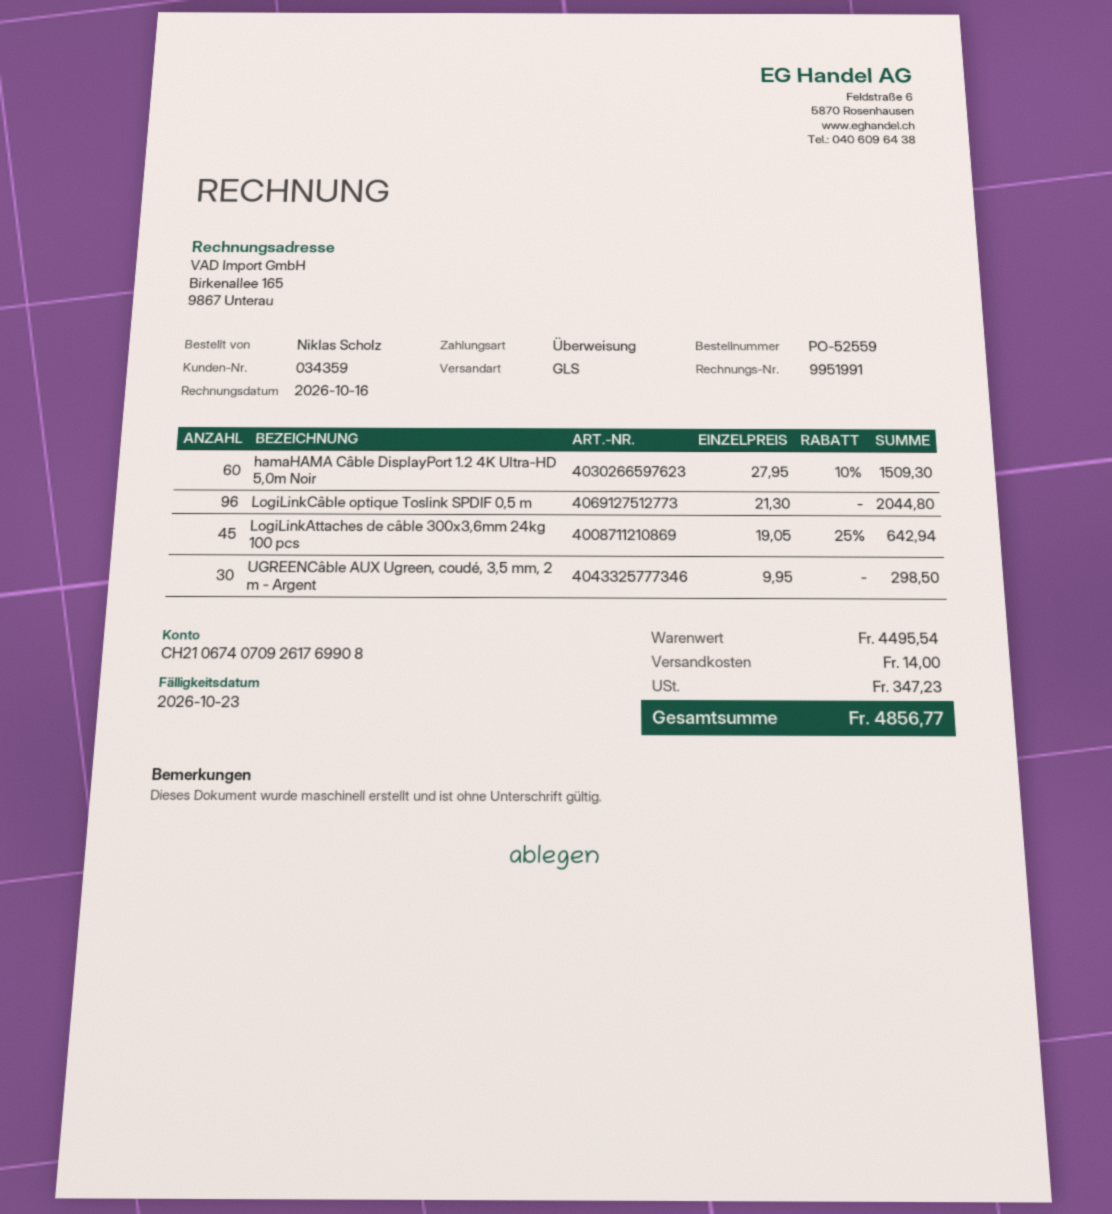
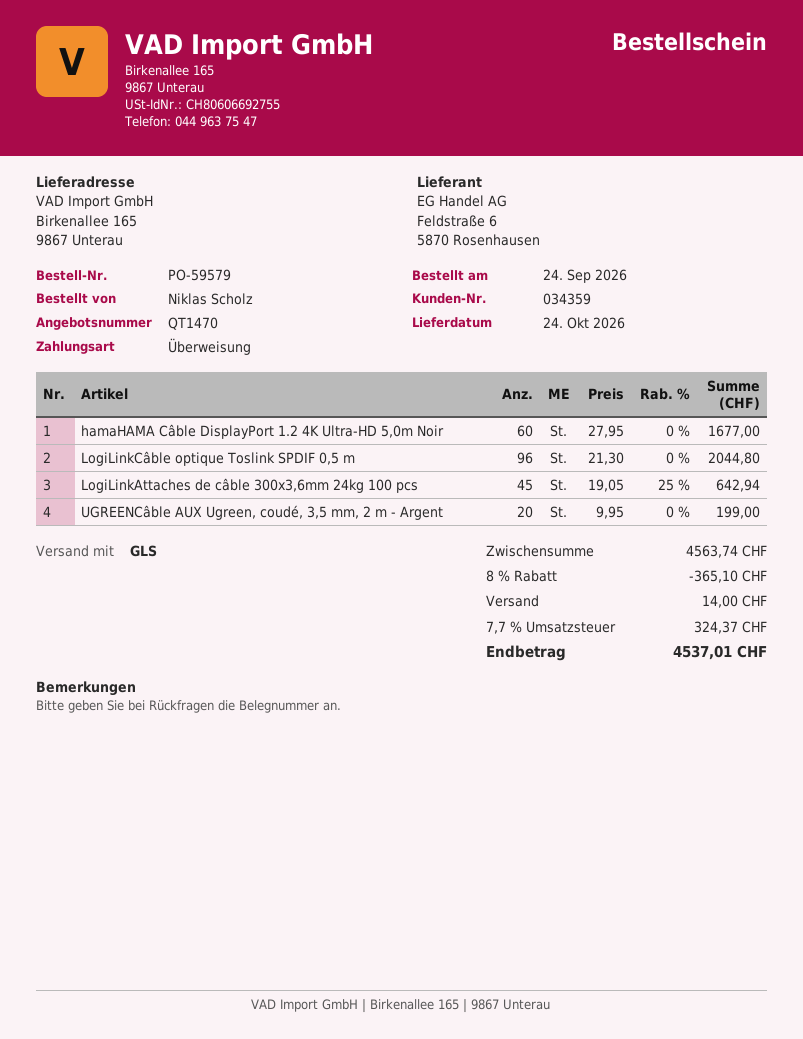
order number: PO-52559 -> PO-59579
hamaHAMA Câble DisplayPort 1.2 4K Ultra-HD 5,0m Noir: 60 x 27.95 - 10% = 1509.30 -> 60 x 27.95 = 1677.00
UGREENCâble AUX Ugreen, coudé, 3,5 mm, 2 m - Argent: 30 x 9.95 = 298.50 -> 20 x 9.95 = 199.00
subtotal: 4495.54 -> 4563.74
discount: none -> 8% = 365.10
tax: 347.23 -> 324.37
total: 4856.77 -> 4537.01

